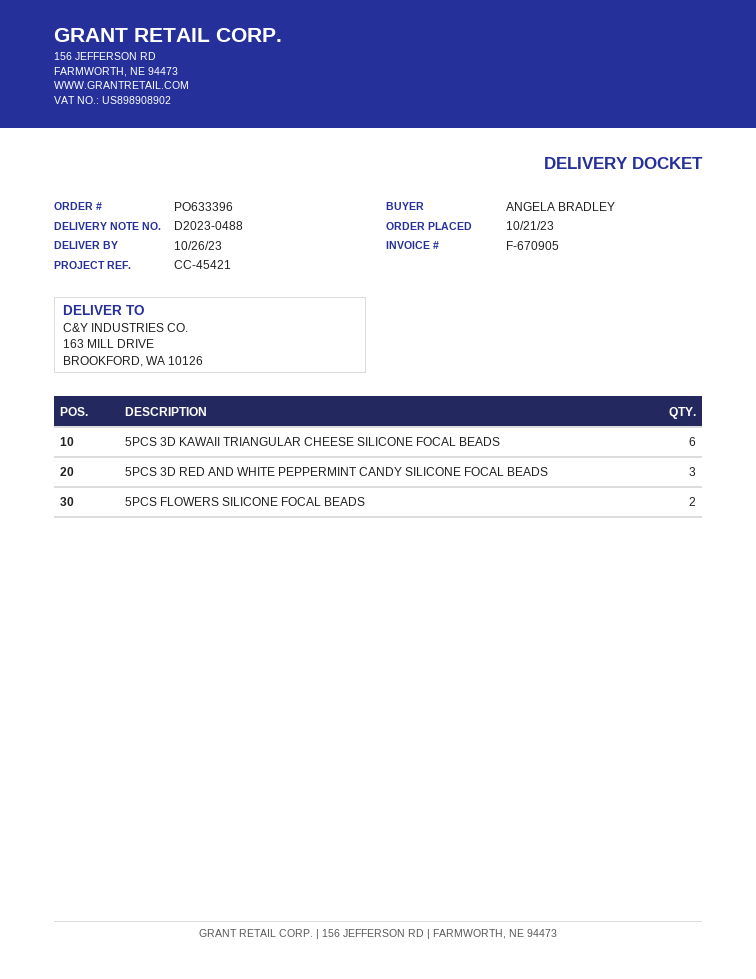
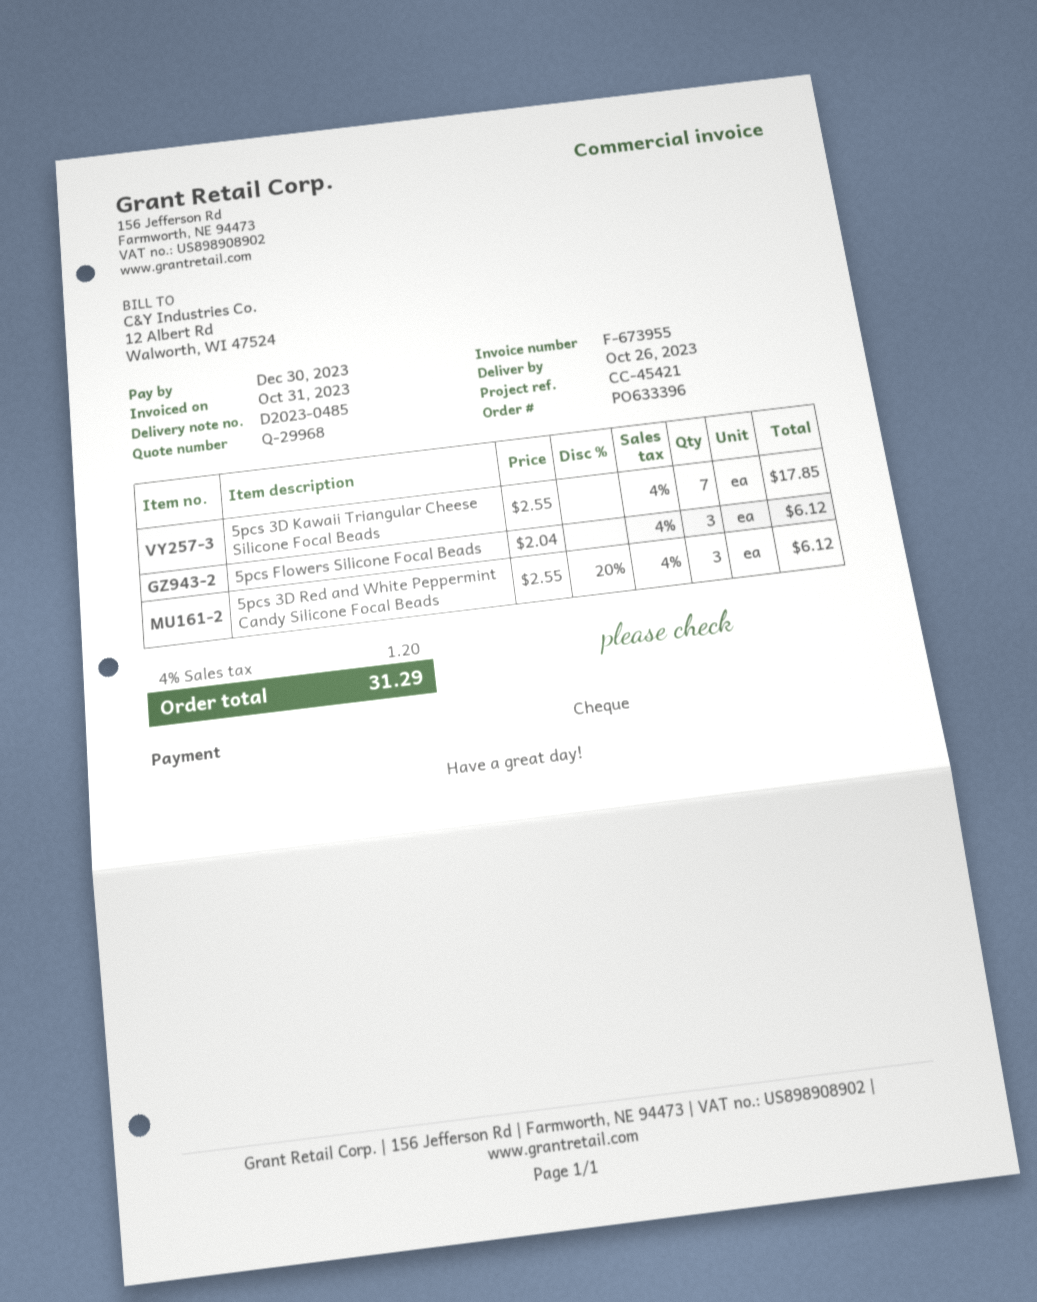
delivery note number: D2023-0488 -> D2023-0485
invoice number: F-670905 -> F-673955
5PCS 3D KAWAII TRIANGULAR CHEESE SILICONE FOCAL BEADS: 6 -> 7
5PCS FLOWERS SILICONE FOCAL BEADS: 2 -> 3

